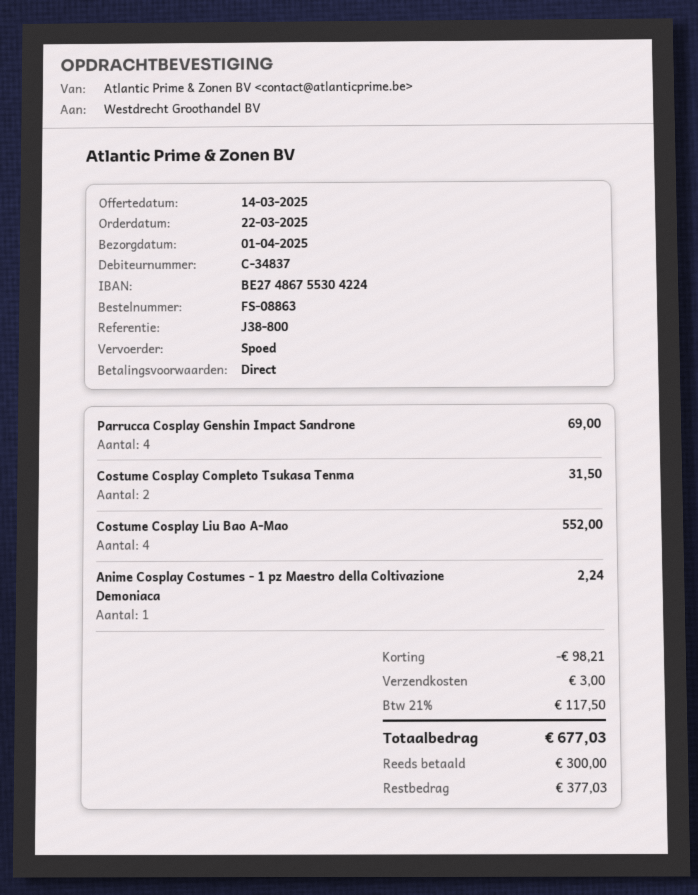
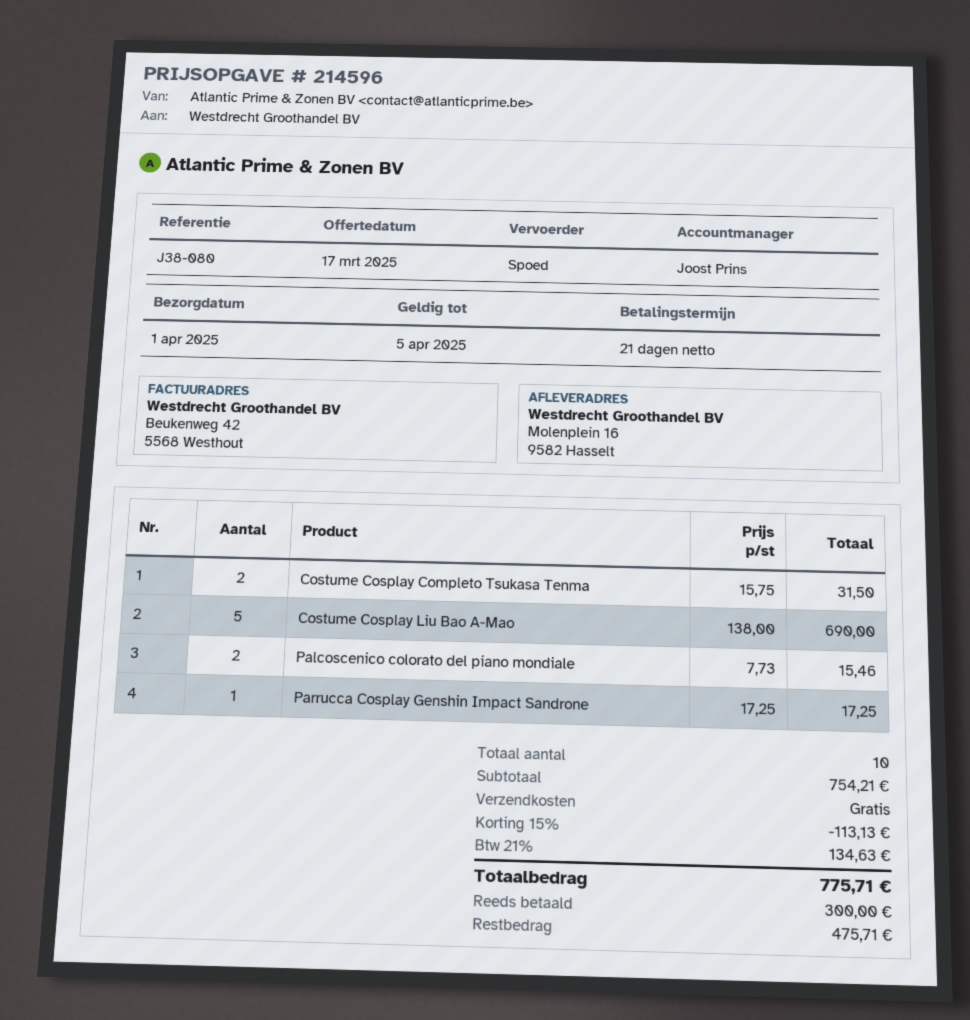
quote date: 2025-03-14 -> 2025-03-17
payment terms: on receipt -> 21 days
reference: J38-800 -> J38-080
Parrucca Cosplay Genshin Impact Sandrone: 4 for 69.00 -> 1 for 17.25
Costume Cosplay Liu Bao A-Mao: 4 for 552.00 -> 5 for 690.00
Anime Cosplay Costumes - 1 pz Maestro della Coltivazione Demoniaca: 1 for 2.24 -> none
Palcoscenico colorato del piano mondiale: none -> 2 for 15.46
discount: 98.21 -> 113.13
shipping: 3.00 -> 0.00
tax: 21% = 117.50 -> 21% = 134.63
total: 677.03 -> 775.71
balance: 377.03 -> 475.71

